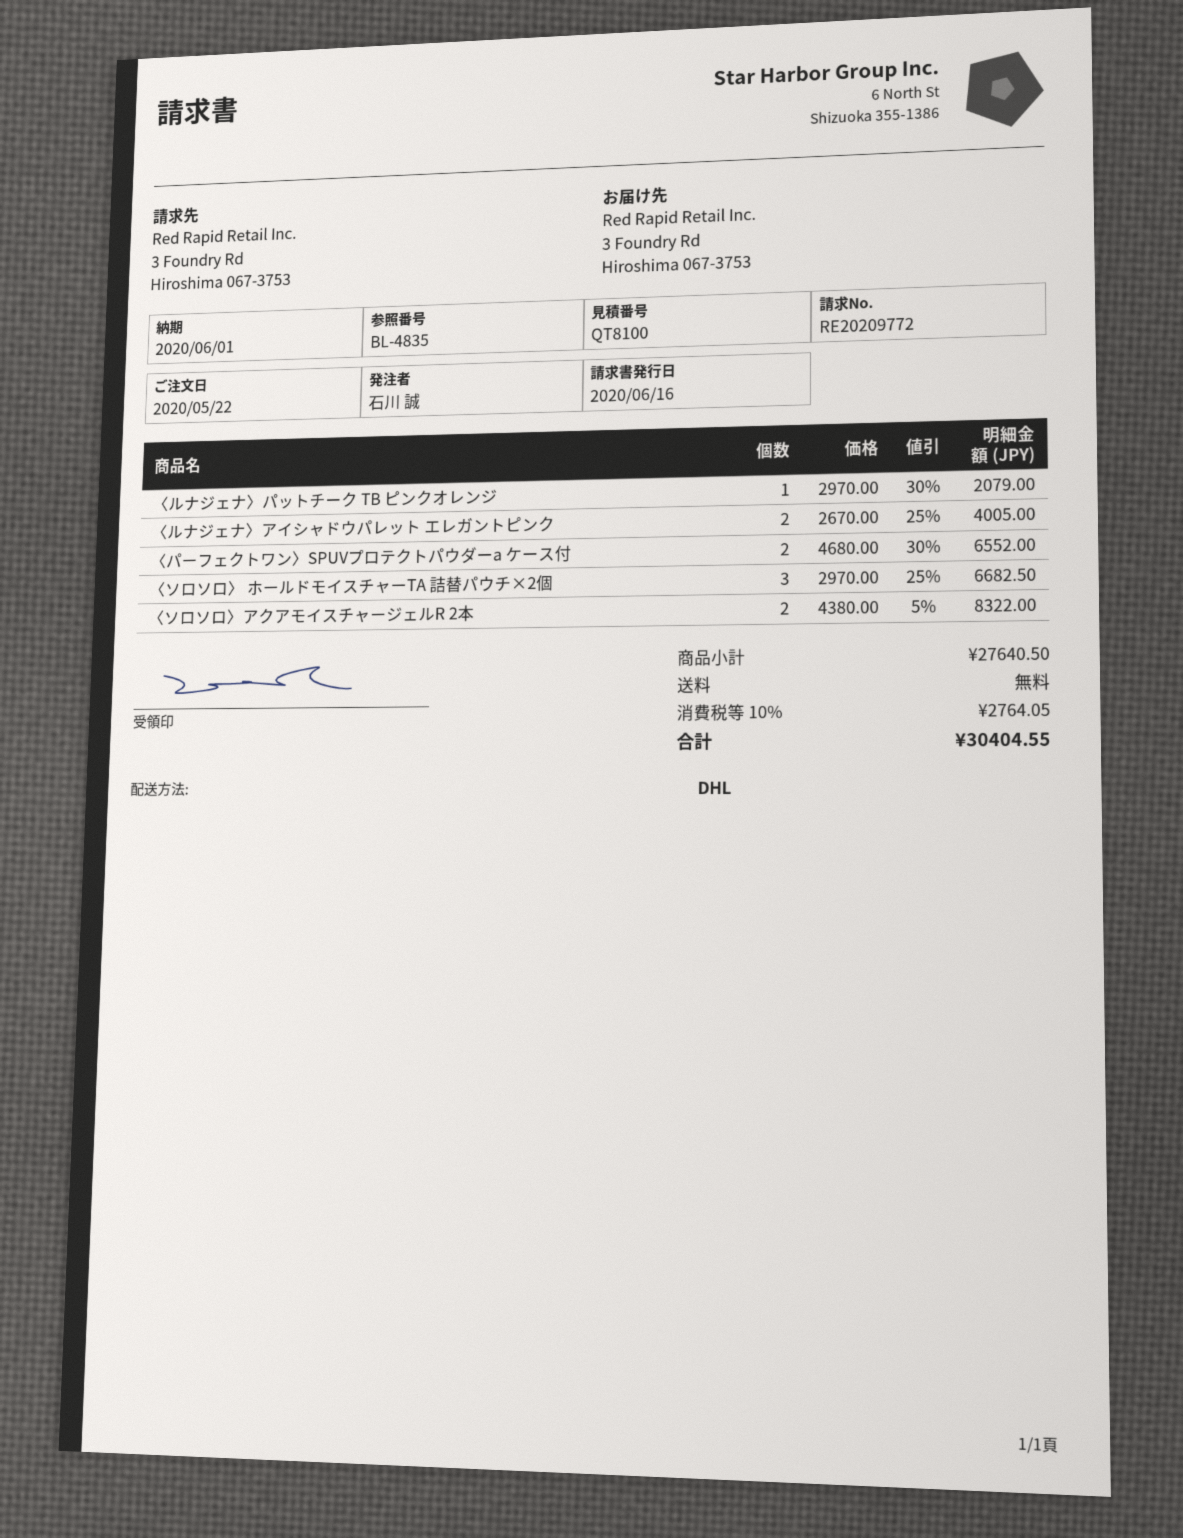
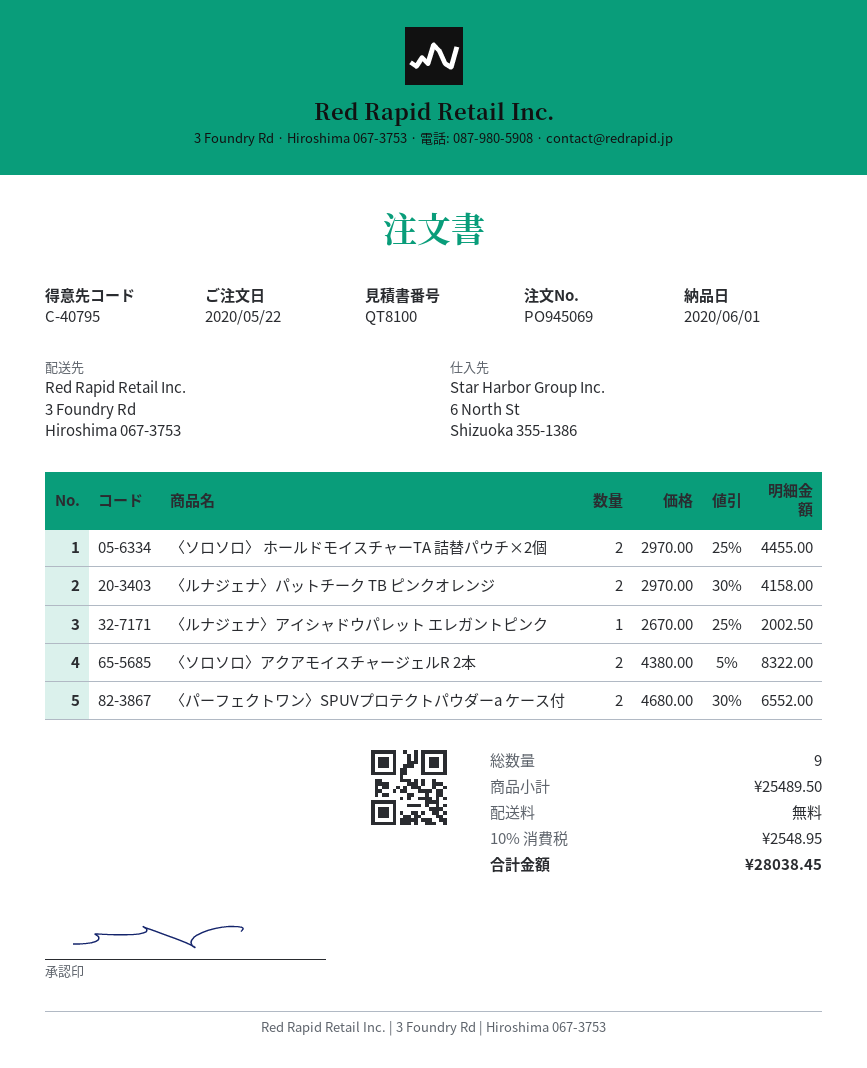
〈ルナジェナ〉パットチーク TB ピンクオレンジ: 1 x 2970.00 - 30% = 2079.00 -> 2 x 2970.00 - 30% = 4158.00
〈ルナジェナ〉アイシャドウパレット エレガントピンク: 2 x 2670.00 - 25% = 4005.00 -> 1 x 2670.00 - 25% = 2002.50
〈ソロソロ〉 ホールドモイスチャーTA 詰替パウチ×2個: 3 x 2970.00 - 25% = 6682.50 -> 2 x 2970.00 - 25% = 4455.00
subtotal: 27640.50 -> 25489.50
tax: 10% = 2764.05 -> 10% = 2548.95
total: 30404.55 -> 28038.45

